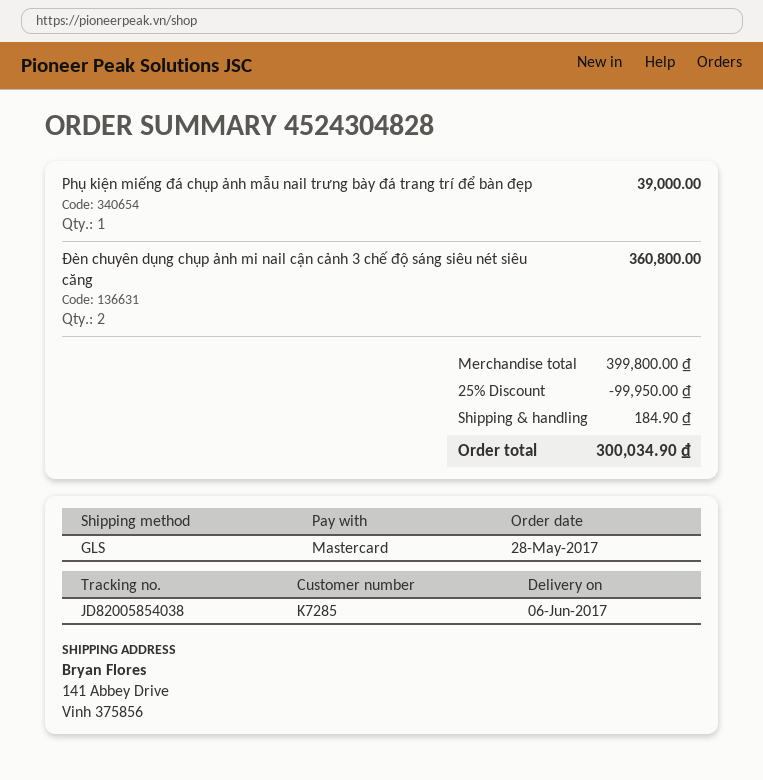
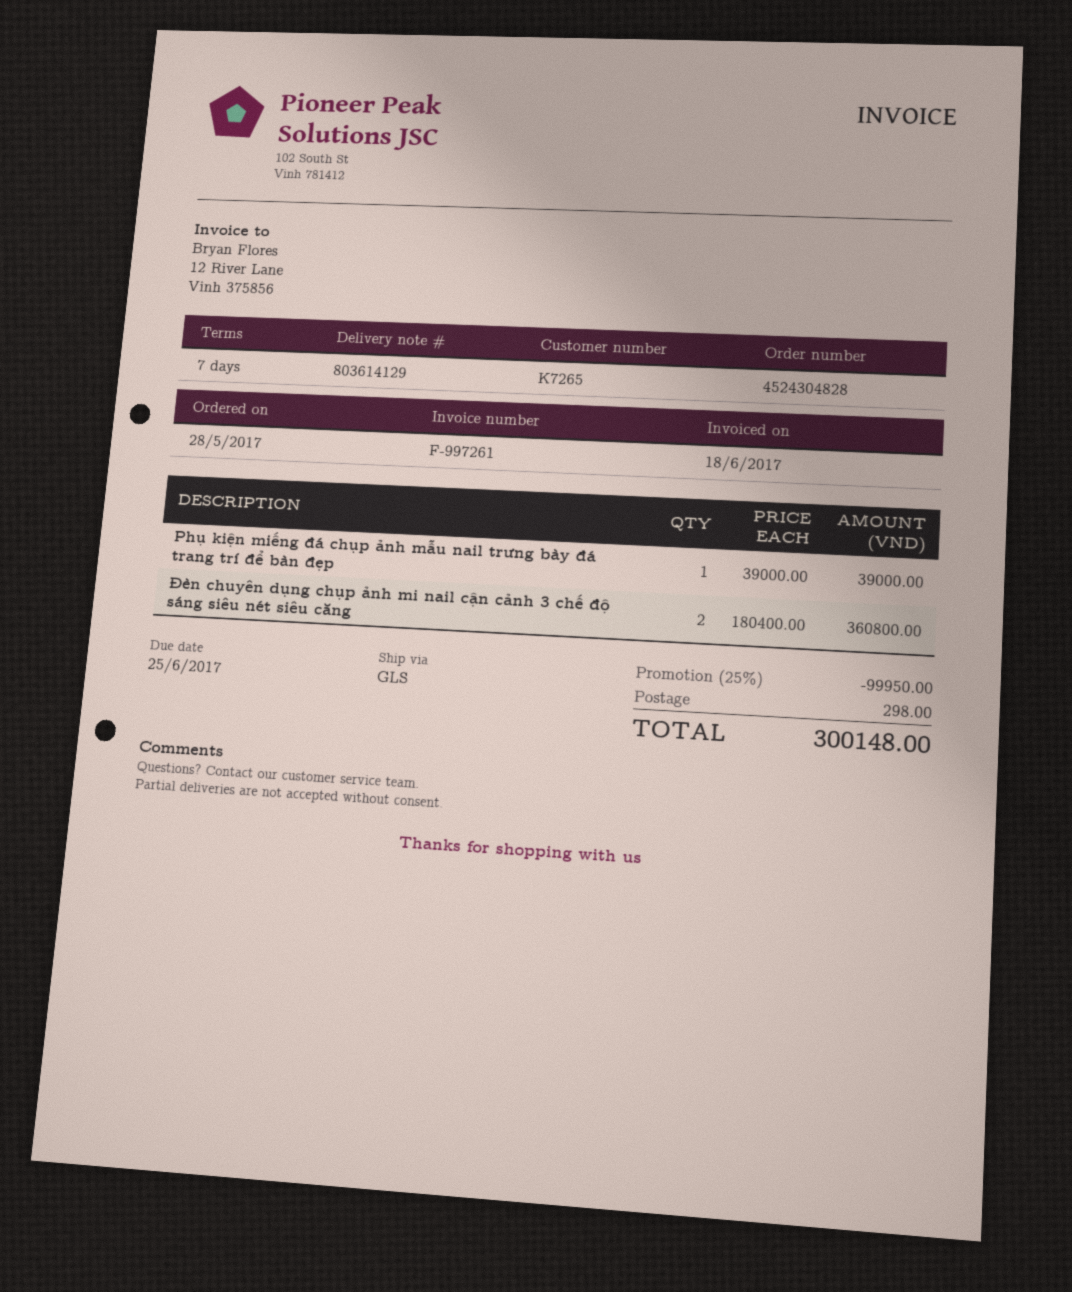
customer number: K7285 -> K7265
shipping: 184.90 -> 298.00
total: 300034.90 -> 300148.00

